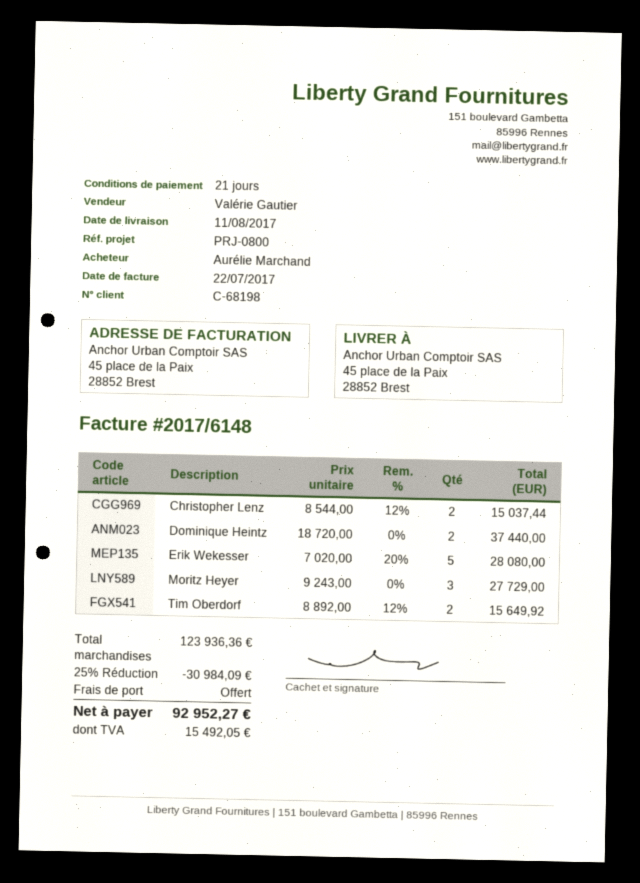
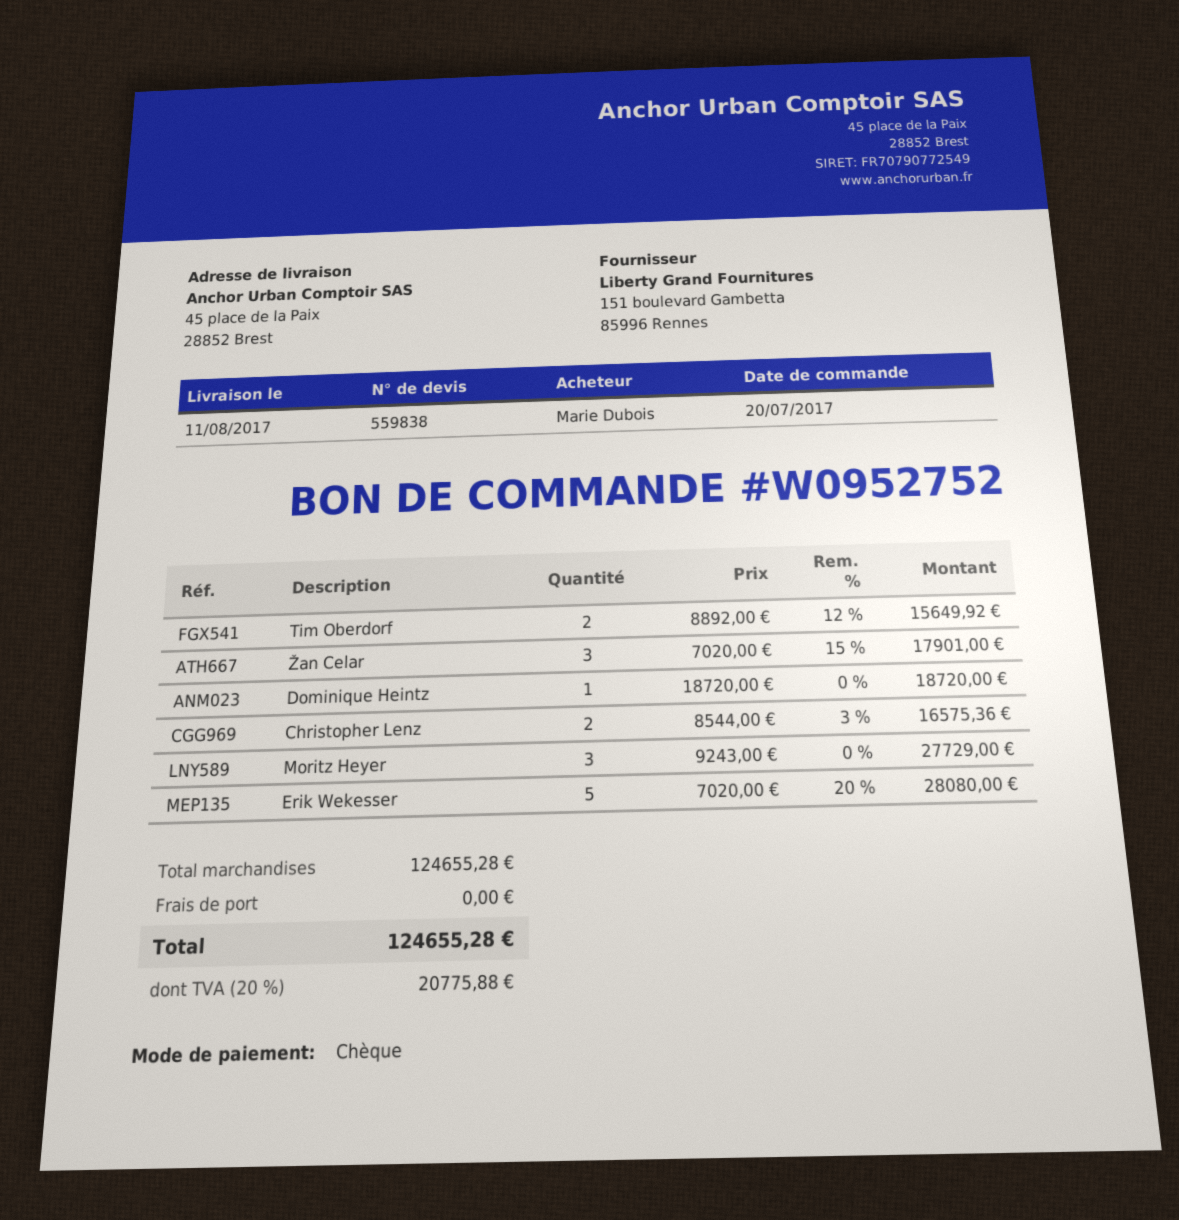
ordered by: Aurélie Marchand -> Marie Dubois
Christopher Lenz: 2 x 8544.00 - 12% = 15037.44 -> 2 x 8544.00 - 3% = 16575.36
Dominique Heintz: 2 x 18720.00 = 37440.00 -> 1 x 18720.00 = 18720.00
Žan Celar: none -> 3 x 7020.00 - 15% = 17901.00
subtotal: 123936.36 -> 124655.28
discount: 25% = 30984.09 -> none
tax: 15492.05 -> 20775.88
total: 92952.27 -> 124655.28

